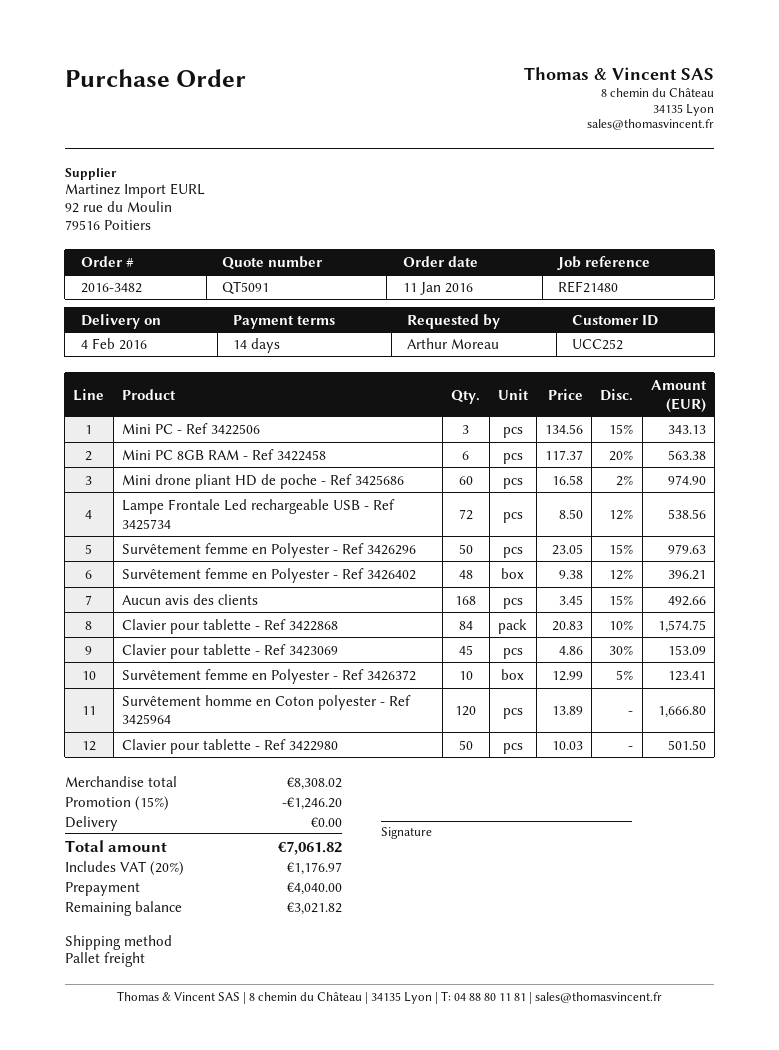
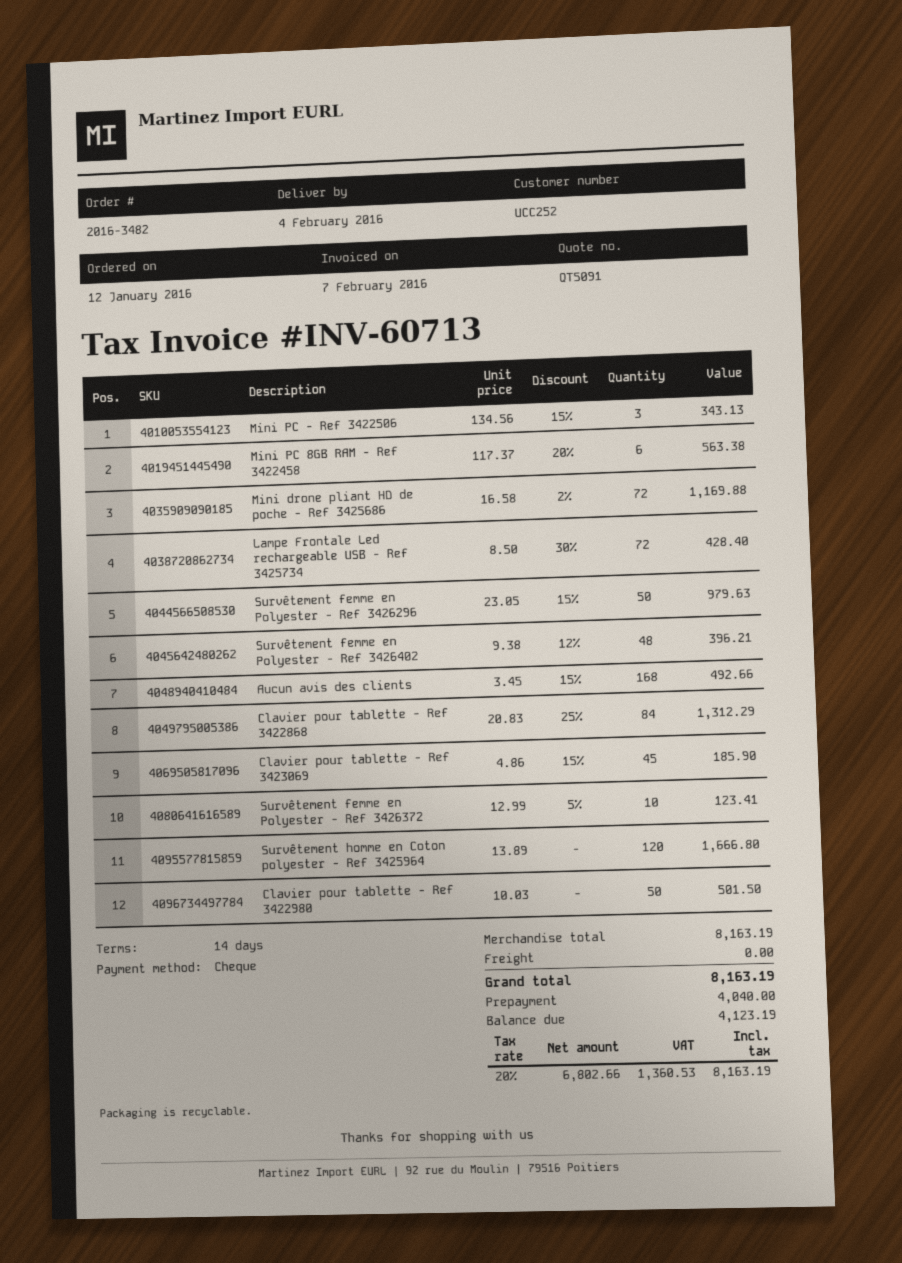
order date: 2016-01-11 -> 2016-01-12
Mini drone pliant HD de poche - Ref 3425686: 60 x 16.58 - 2% = 974.90 -> 72 x 16.58 - 2% = 1169.88
Lampe Frontale Led rechargeable USB - Ref 3425734: 72 x 8.50 - 12% = 538.56 -> 72 x 8.50 - 30% = 428.40
Clavier pour tablette - Ref 3422868: 84 x 20.83 - 10% = 1574.75 -> 84 x 20.83 - 25% = 1312.29
Clavier pour tablette - Ref 3423069: 45 x 4.86 - 30% = 153.09 -> 45 x 4.86 - 15% = 185.90
subtotal: 8308.02 -> 8163.19
discount: 15% = 1246.20 -> none
tax: 20% = 1176.97 -> 20% = 1360.53
total: 7061.82 -> 8163.19
balance: 3021.82 -> 4123.19

